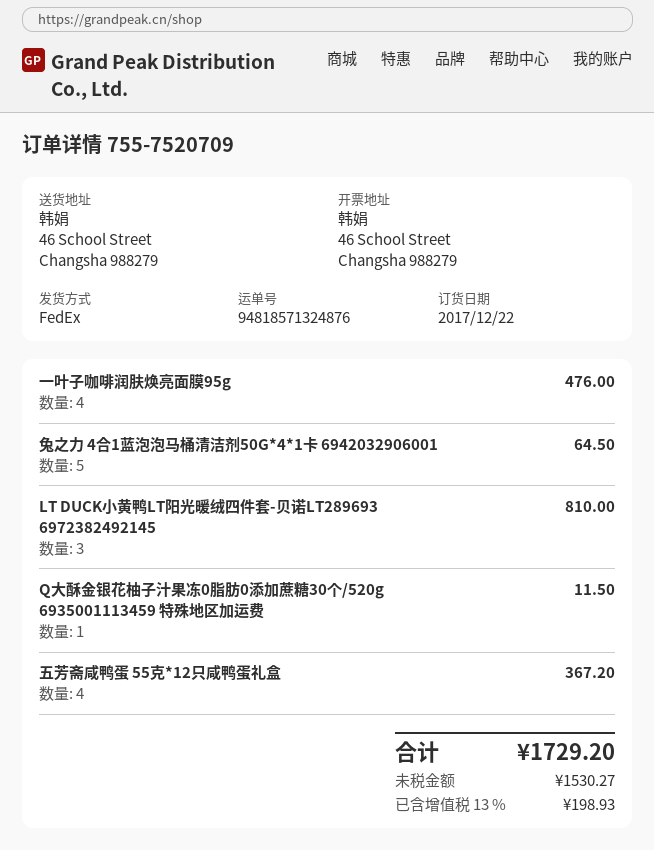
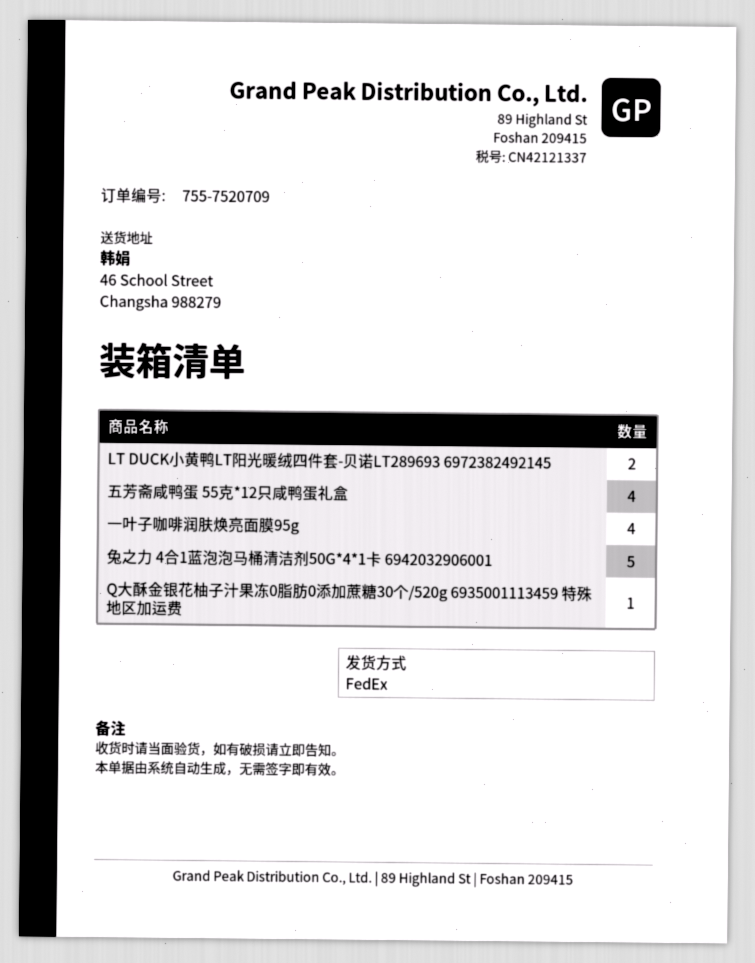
LT DUCK小黄鸭LT阳光暖绒四件套-贝诺LT289693 6972382492145: 3 -> 2

